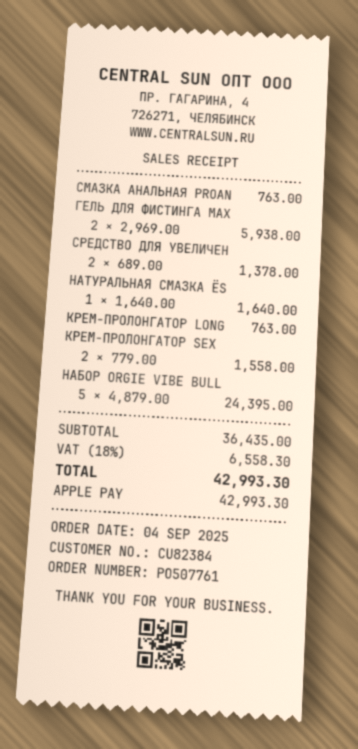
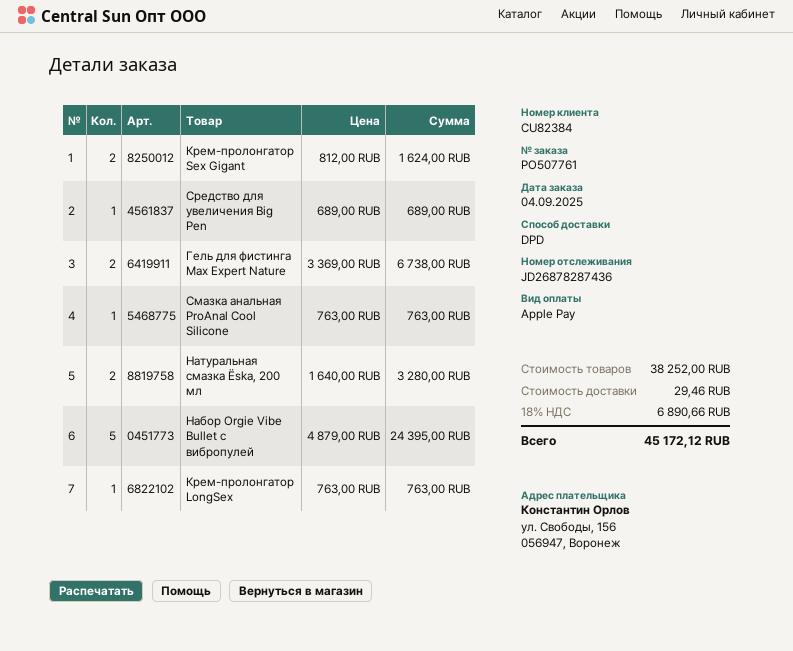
ГЕЛЬ ДЛЯ ФИСТИНГА MAX: 2 x 2969.00 = 5938.00 -> 2 x 3369.00 = 6738.00
СРЕДСТВО ДЛЯ УВЕЛИЧЕН: 2 x 689.00 = 1378.00 -> 1 x 689.00 = 689.00
НАТУРАЛЬНАЯ СМАЗКА ЁS: 1 x 1640.00 = 1640.00 -> 2 x 1640.00 = 3280.00
КРЕМ-ПРОЛОНГАТОР SEX: 2 x 779.00 = 1558.00 -> 2 x 812.00 = 1624.00
subtotal: 36435.00 -> 38252.00
shipping: none -> 29.46
tax: 18% = 6558.30 -> 18% = 6890.66
total: 42993.30 -> 45172.12

